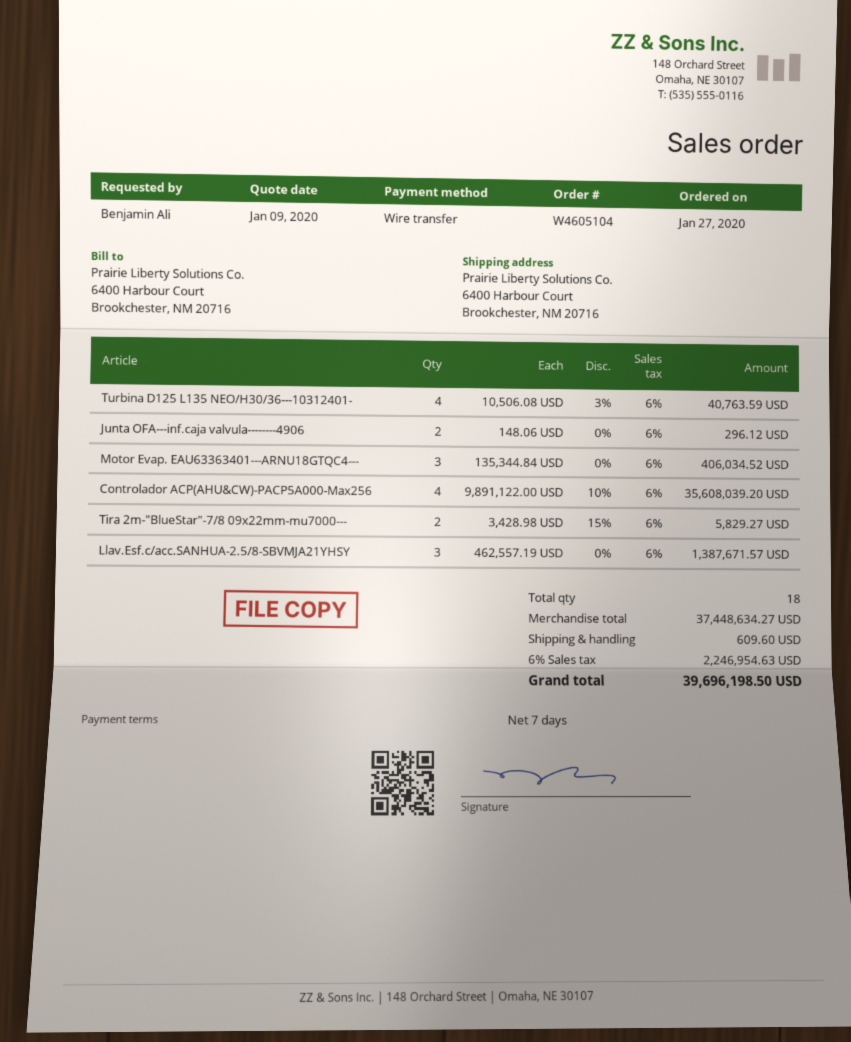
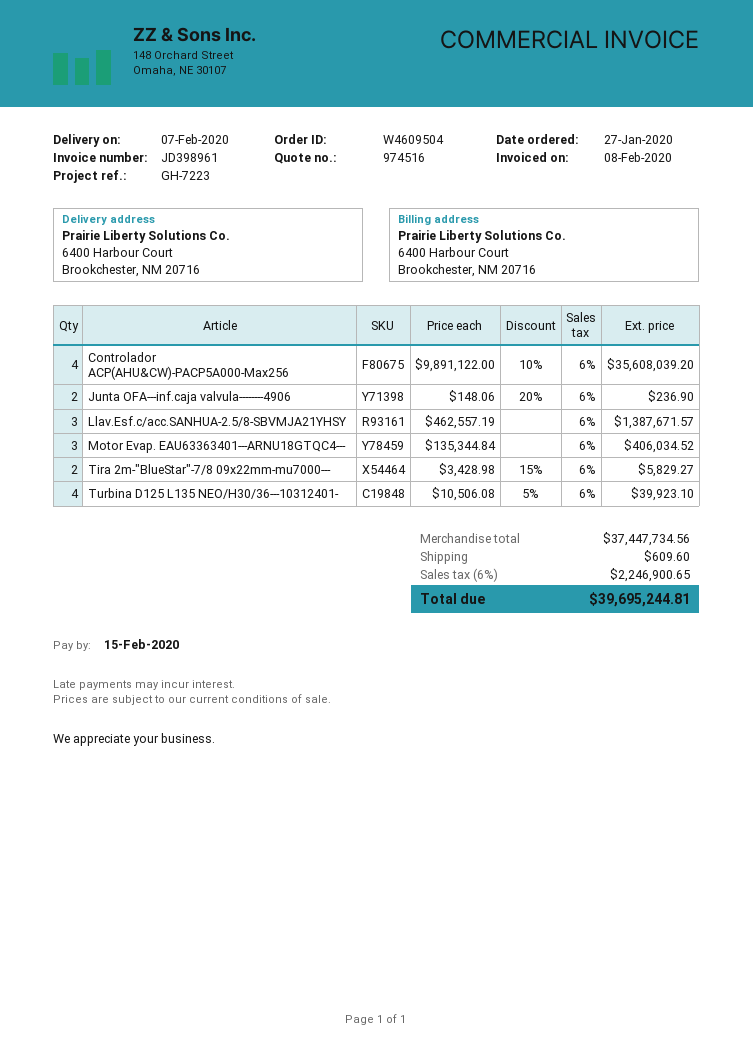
order number: W4605104 -> W4609504
Turbina D125 L135 NEO/H30/36---10312401-: 4 x 10506.08 - 3% = 40763.59 -> 4 x 10506.08 - 5% = 39923.10
Junta OFA---inf.caja valvula--------4906: 2 x 148.06 = 296.12 -> 2 x 148.06 - 20% = 236.90
subtotal: 37448634.27 -> 37447734.56
tax: 6% = 2246954.63 -> 6% = 2246900.65
total: 39696198.50 -> 39695244.81

